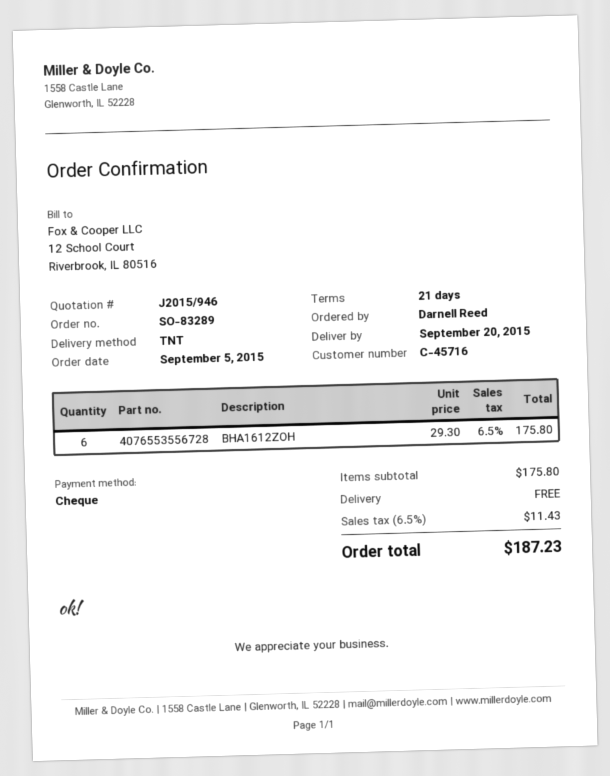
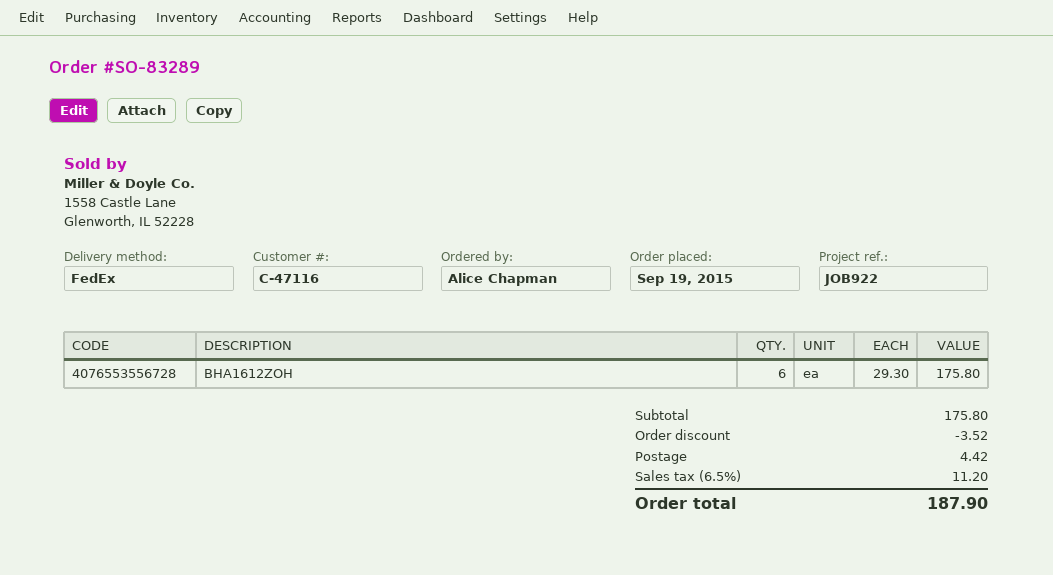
order date: 2015-09-05 -> 2015-09-19
customer number: C-45716 -> C-47116
ordered by: Darnell Reed -> Alice Chapman
shipping method: TNT -> FedEx
discount: none -> 3.52
shipping: 0.00 -> 4.42
tax: 6.5% = 11.43 -> 6.5% = 11.20
total: 187.23 -> 187.90

